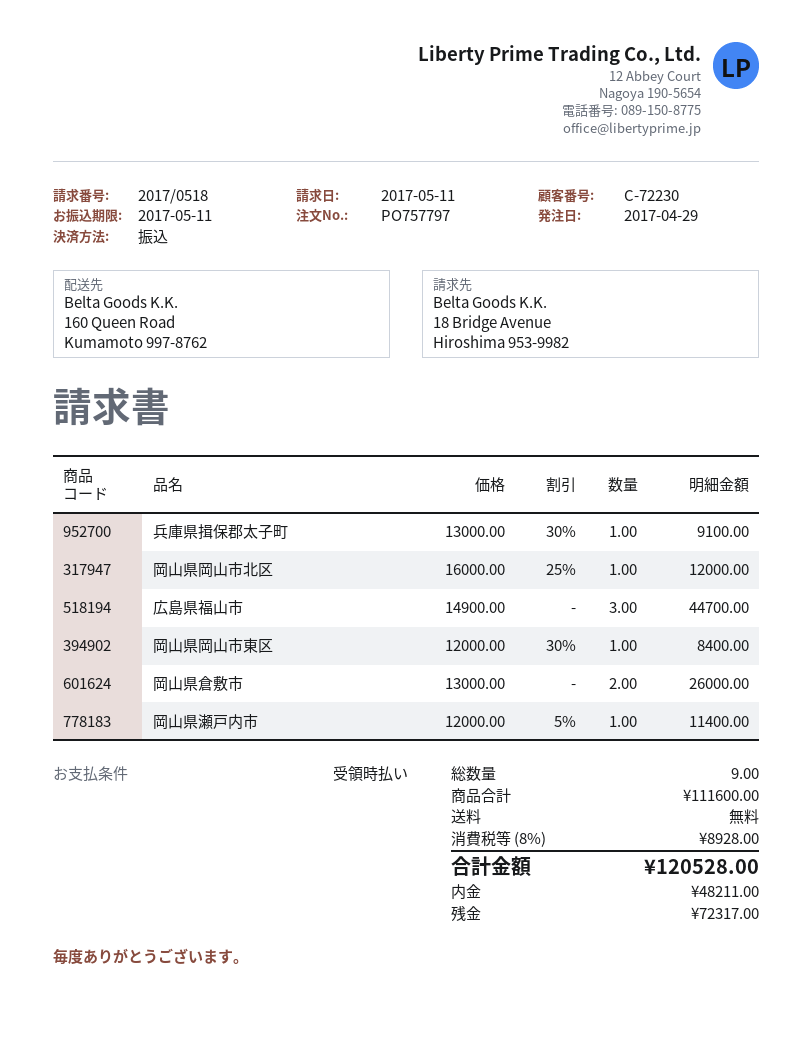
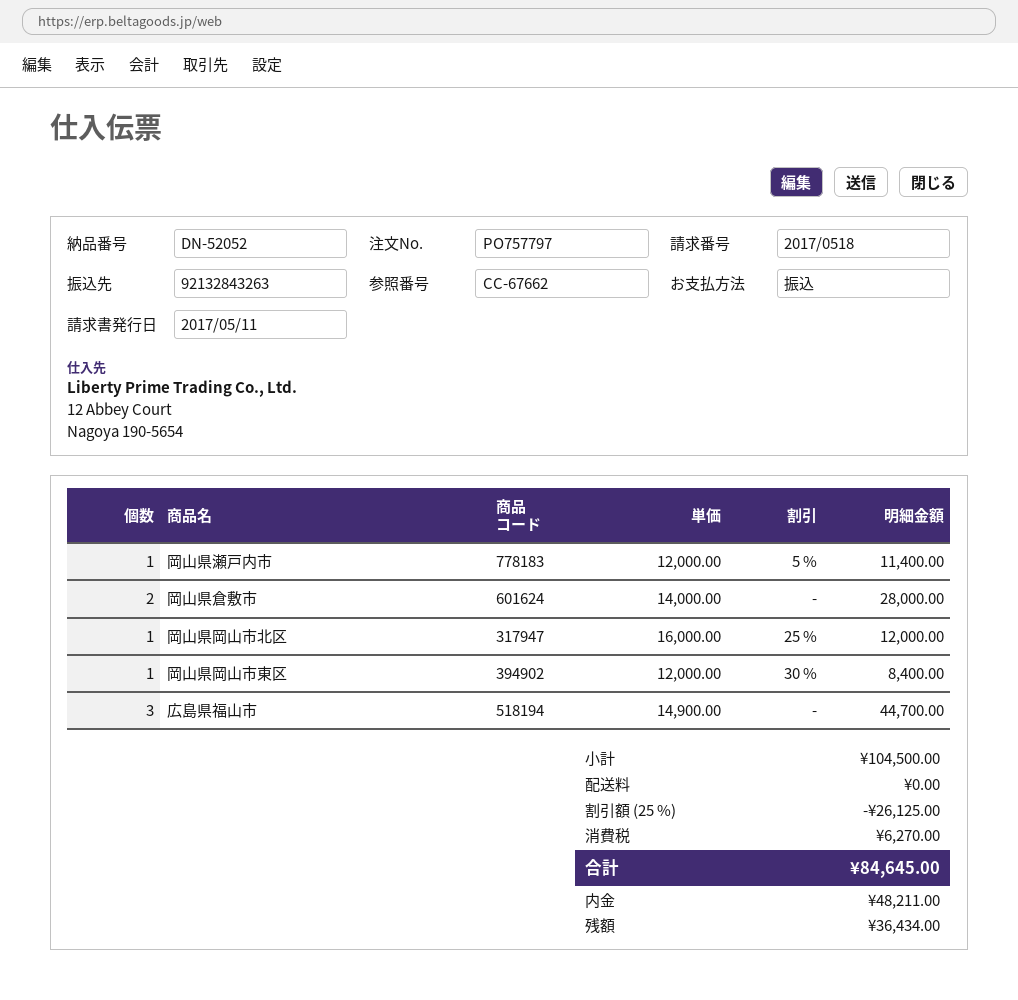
兵庫県揖保郡太子町: 1 x 13000.00 - 30% = 9100.00 -> none
岡山県倉敷市: 2 x 13000.00 = 26000.00 -> 2 x 14000.00 = 28000.00
subtotal: 111600.00 -> 104500.00
discount: none -> 25% = 26125.00
tax: 8928.00 -> 6270.00
total: 120528.00 -> 84645.00
balance: 72317.00 -> 36434.00

